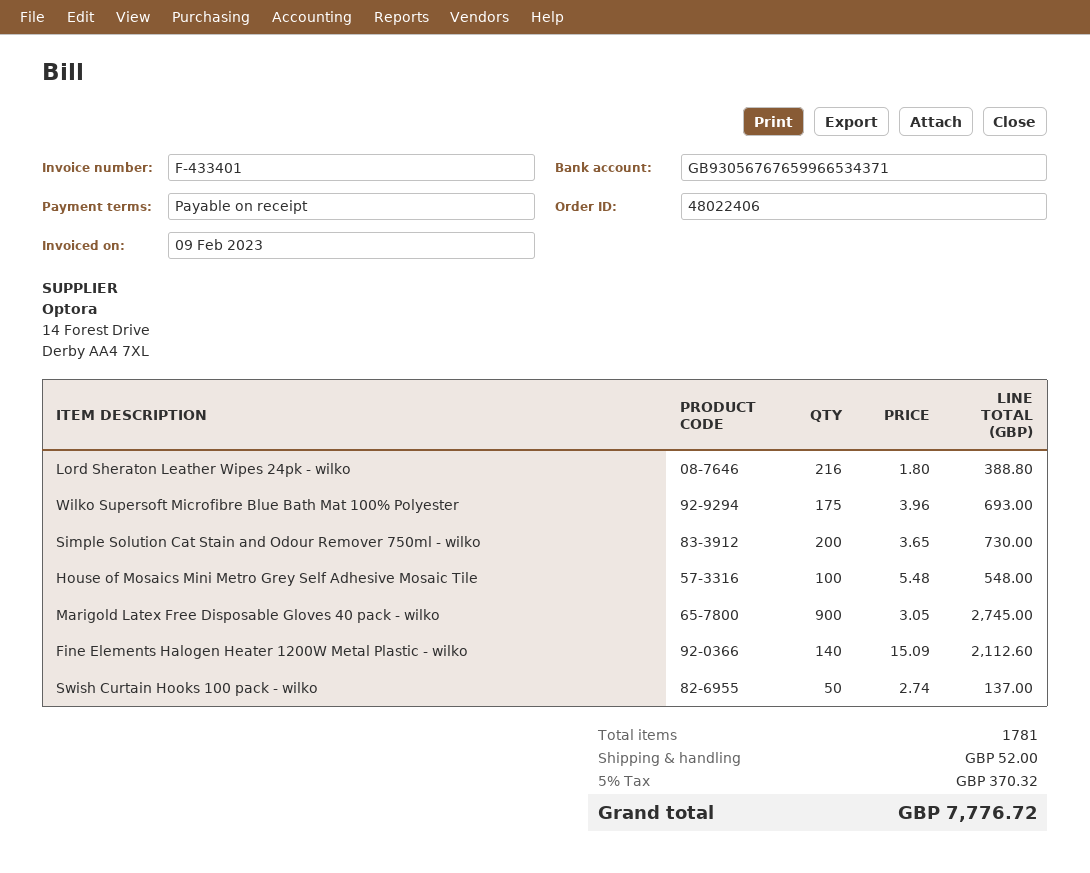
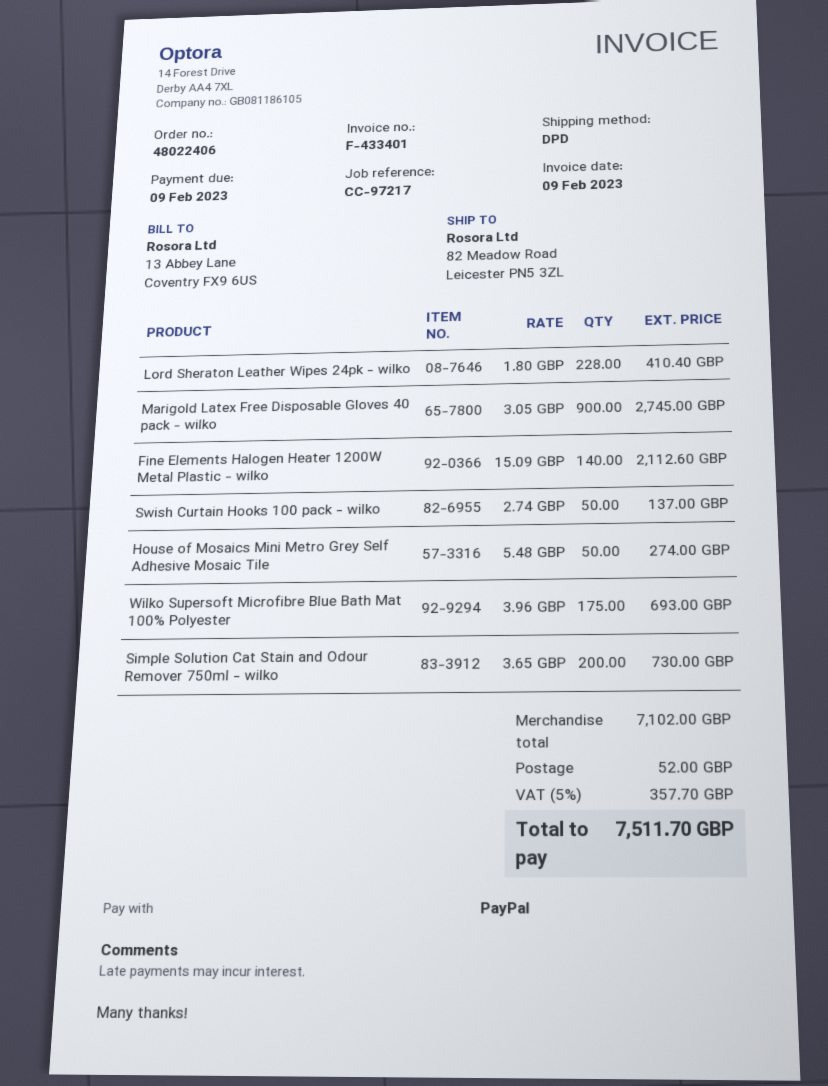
Lord Sheraton Leather Wipes 24pk - wilko: 216 x 1.80 = 388.80 -> 228 x 1.80 = 410.40
House of Mosaics Mini Metro Grey Self Adhesive Mosaic Tile: 100 x 5.48 = 548.00 -> 50 x 5.48 = 274.00
tax: 5% = 370.32 -> 5% = 357.70
total: 7776.72 -> 7511.70

